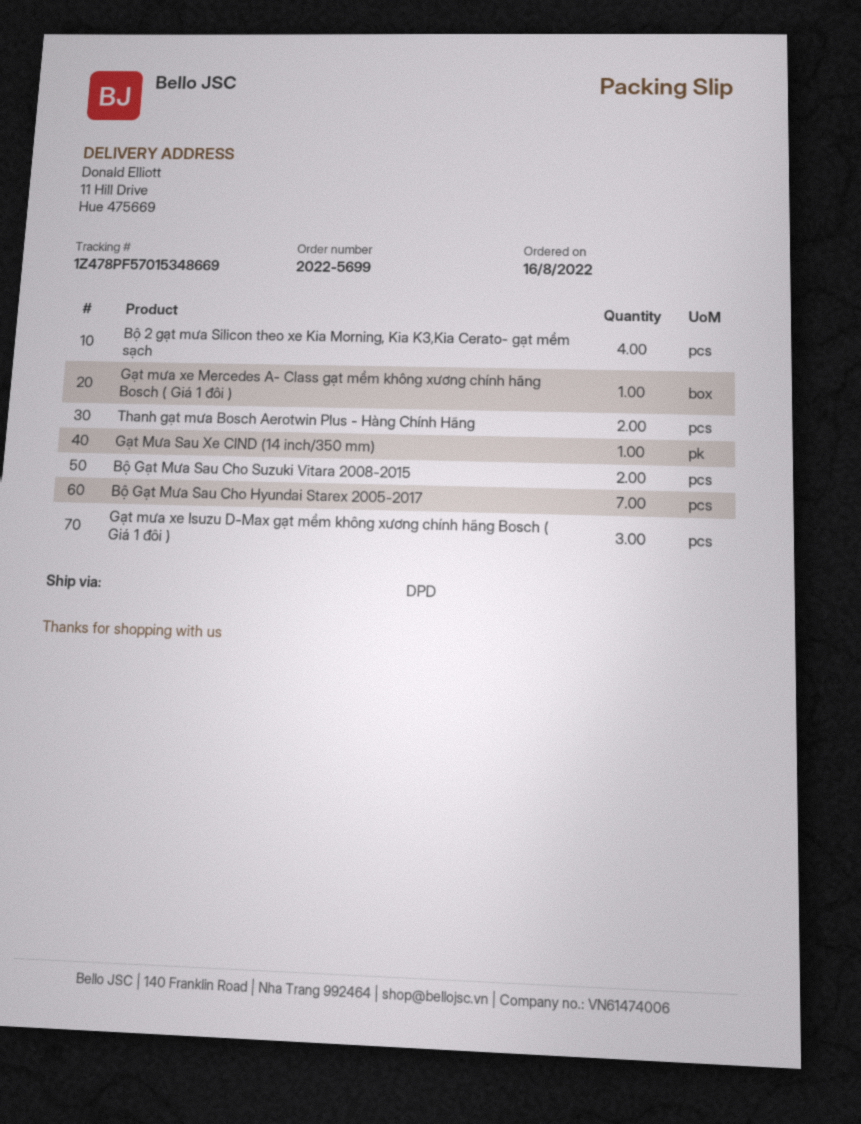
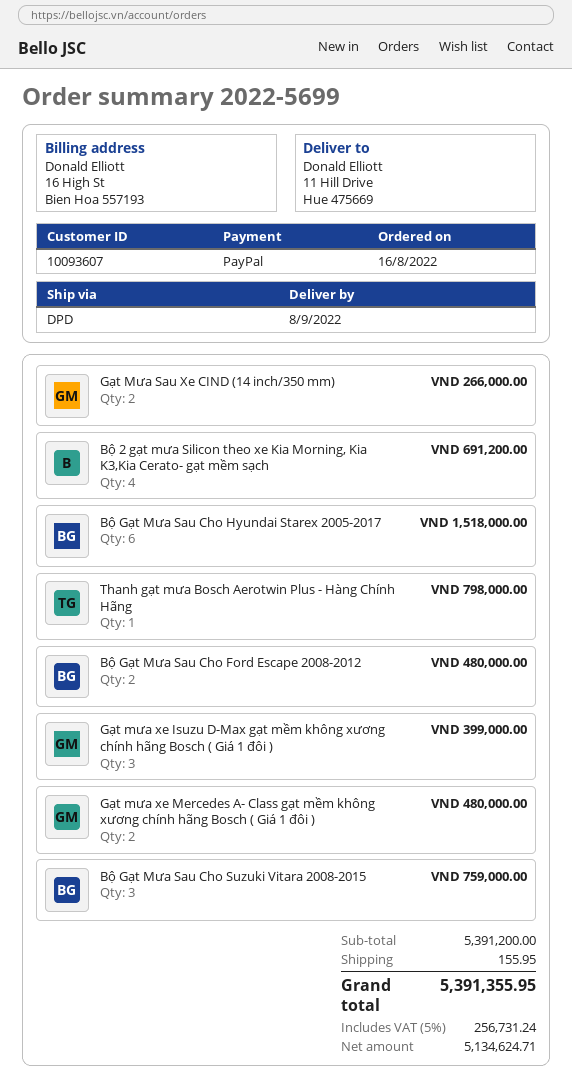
Gạt mưa xe Mercedes A- Class gạt mềm không xương chính hãng Bosch ( Giá 1 đôi ): 1 -> 2
Thanh gạt mưa Bosch Aerotwin Plus - Hàng Chính Hãng: 2 -> 1
Gạt Mưa Sau Xe CIND (14 inch/350 mm): 1 -> 2
Bộ Gạt Mưa Sau Cho Suzuki Vitara 2008-2015: 2 -> 3
Bộ Gạt Mưa Sau Cho Hyundai Starex 2005-2017: 7 -> 6
Bộ Gạt Mưa Sau Cho Ford Escape 2008-2012: none -> 2

